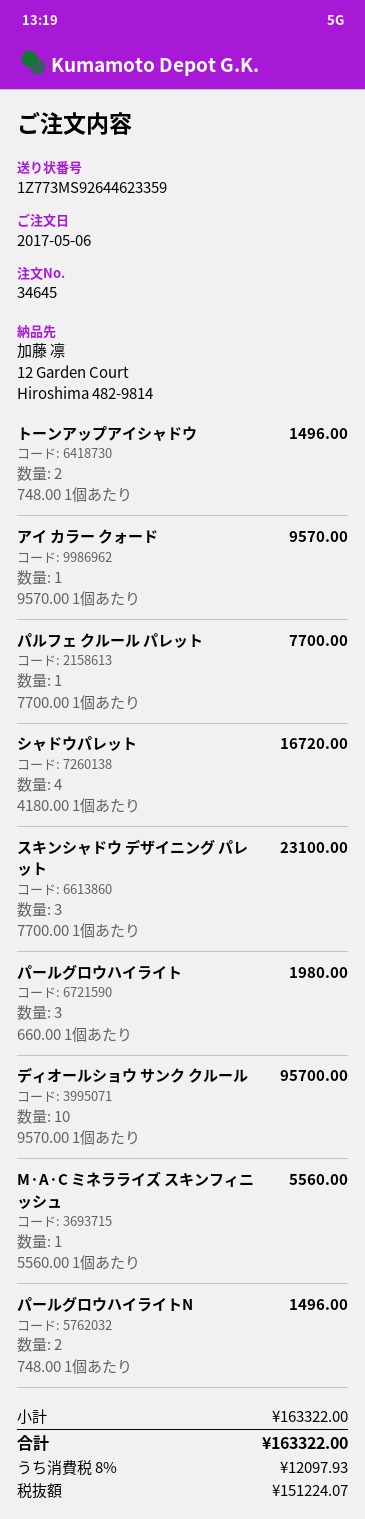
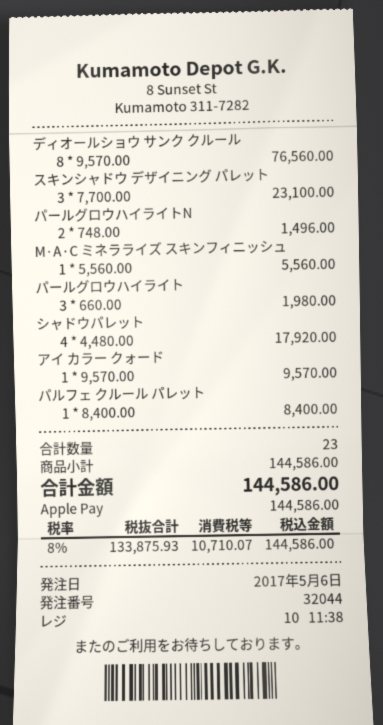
order number: 34645 -> 32044
トーンアップアイシャドウ: 2 x 748.00 = 1496.00 -> none
パルフェ クルール パレット: 1 x 7700.00 = 7700.00 -> 1 x 8400.00 = 8400.00
シャドウパレット: 4 x 4180.00 = 16720.00 -> 4 x 4480.00 = 17920.00
ディオールショウ サンク クルール: 10 x 9570.00 = 95700.00 -> 8 x 9570.00 = 76560.00
subtotal: 163322.00 -> 144586.00
net: 151224.07 -> 133875.93
tax: 8% = 12097.93 -> 8% = 10710.07
total: 163322.00 -> 144586.00

